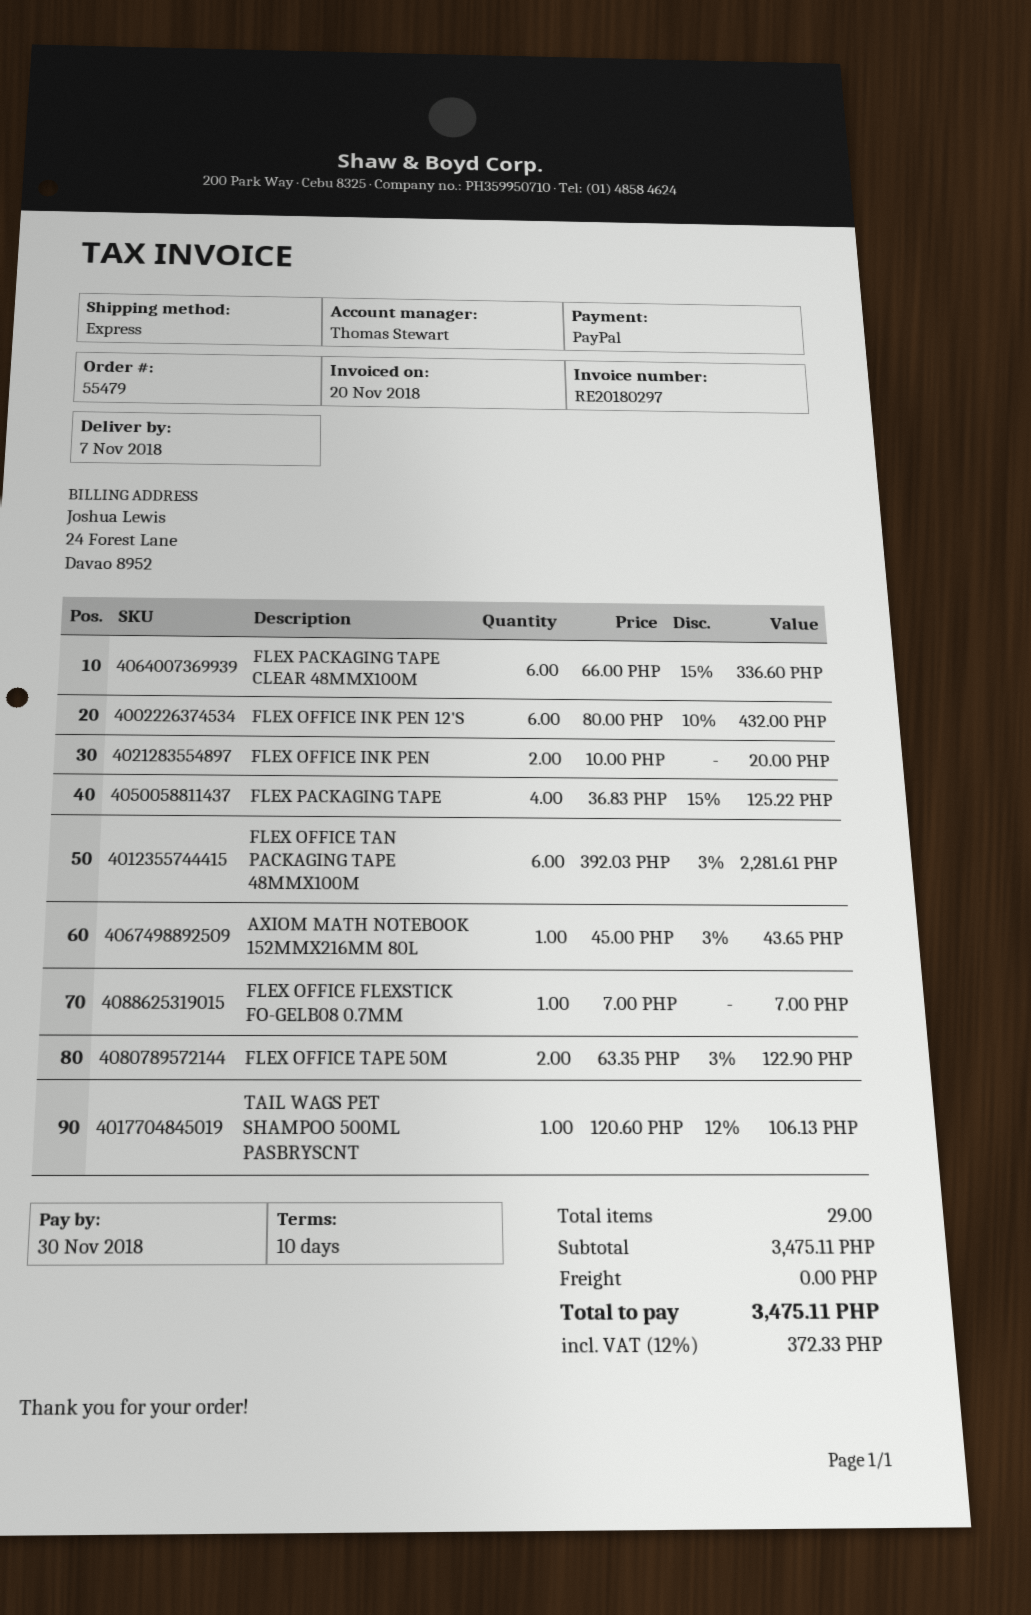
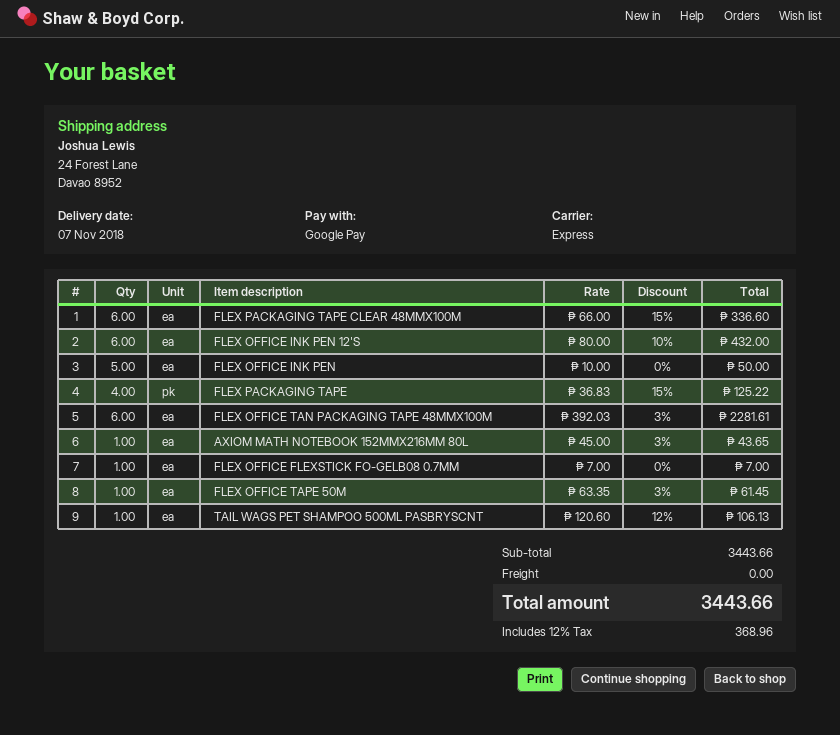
payment method: PayPal -> Google Pay
FLEX OFFICE INK PEN: 2 x 10.00 = 20.00 -> 5 x 10.00 = 50.00
FLEX OFFICE TAPE 50M: 2 x 63.35 - 3% = 122.90 -> 1 x 63.35 - 3% = 61.45
subtotal: 3475.11 -> 3443.66
tax: 12% = 372.33 -> 12% = 368.96
total: 3475.11 -> 3443.66

